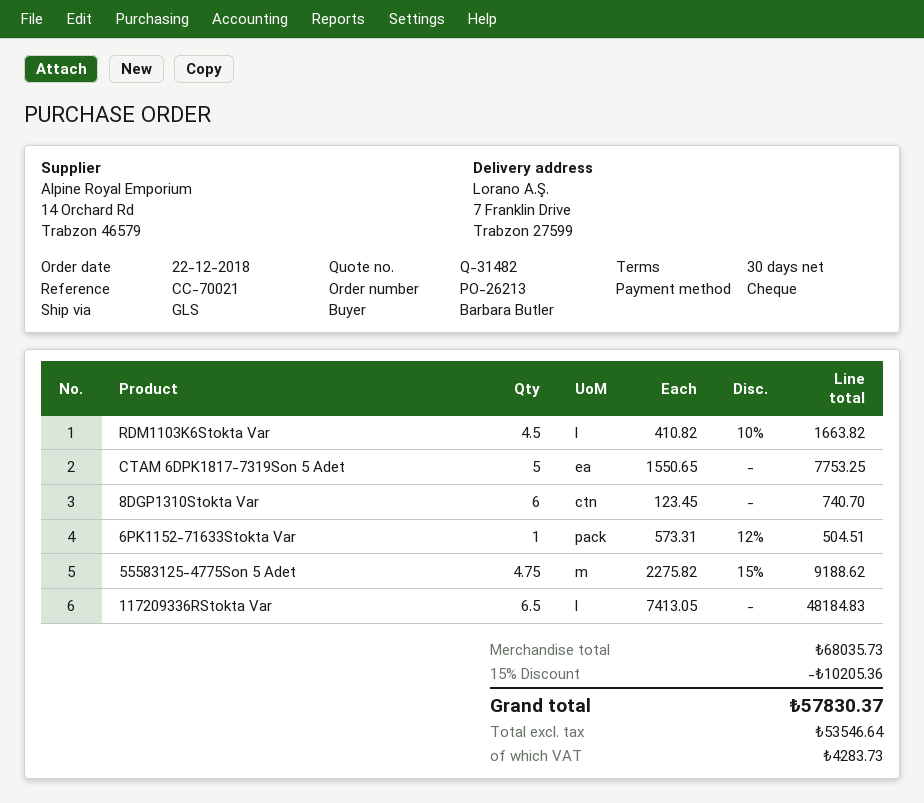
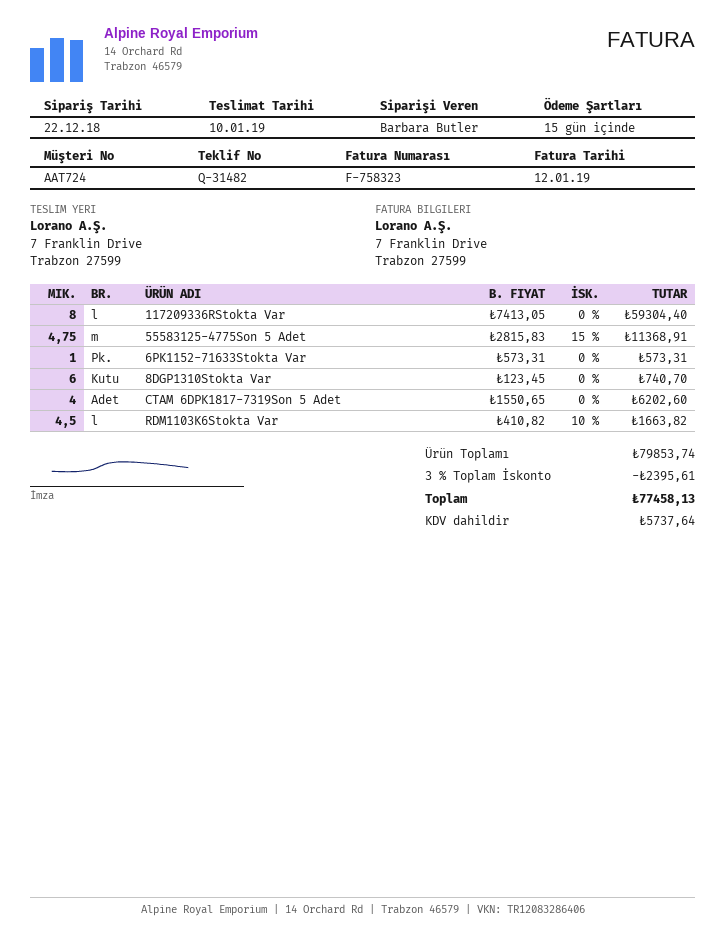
payment terms: 30 days -> 15 days
CTAM 6DPK1817-7319Son 5 Adet: 5 x 1550.65 = 7753.25 -> 4 x 1550.65 = 6202.60
6PK1152-71633Stokta Var: 1 x 573.31 - 12% = 504.51 -> 1 x 573.31 = 573.31
55583125-4775Son 5 Adet: 4.75 x 2275.82 - 15% = 9188.62 -> 4.75 x 2815.83 - 15% = 11368.91
117209336RStokta Var: 6.5 x 7413.05 = 48184.83 -> 8 x 7413.05 = 59304.40
subtotal: 68035.73 -> 79853.74
discount: 15% = 10205.36 -> 3% = 2395.61
tax: 4283.73 -> 5737.64
total: 57830.37 -> 77458.13

